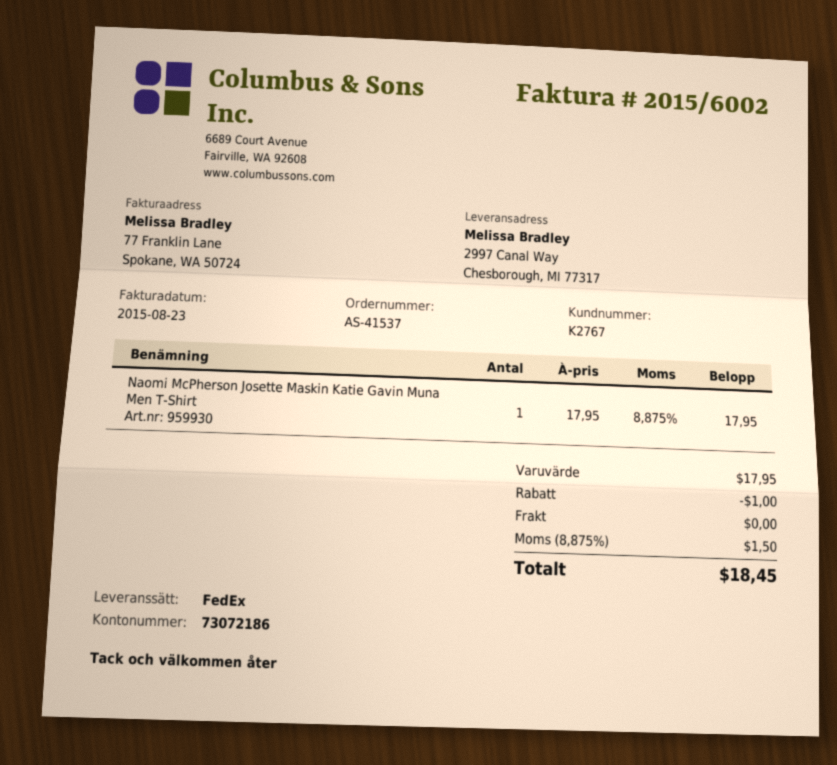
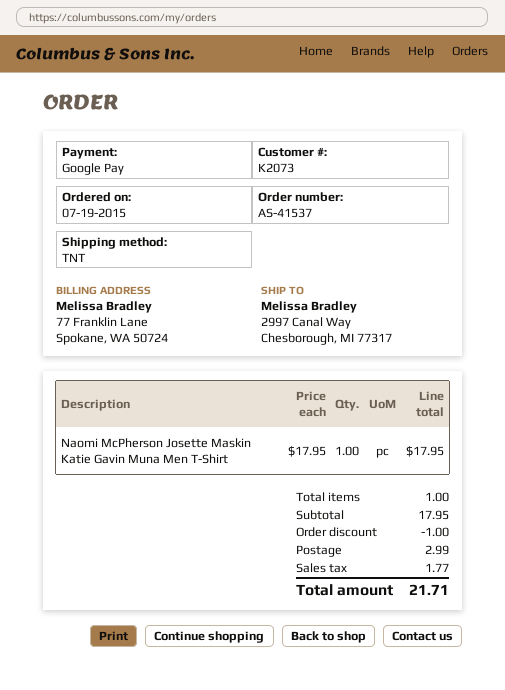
customer number: K2767 -> K2073
shipping method: FedEx -> TNT
shipping: 0.00 -> 2.99
tax: 1.50 -> 1.77
total: 18.45 -> 21.71

